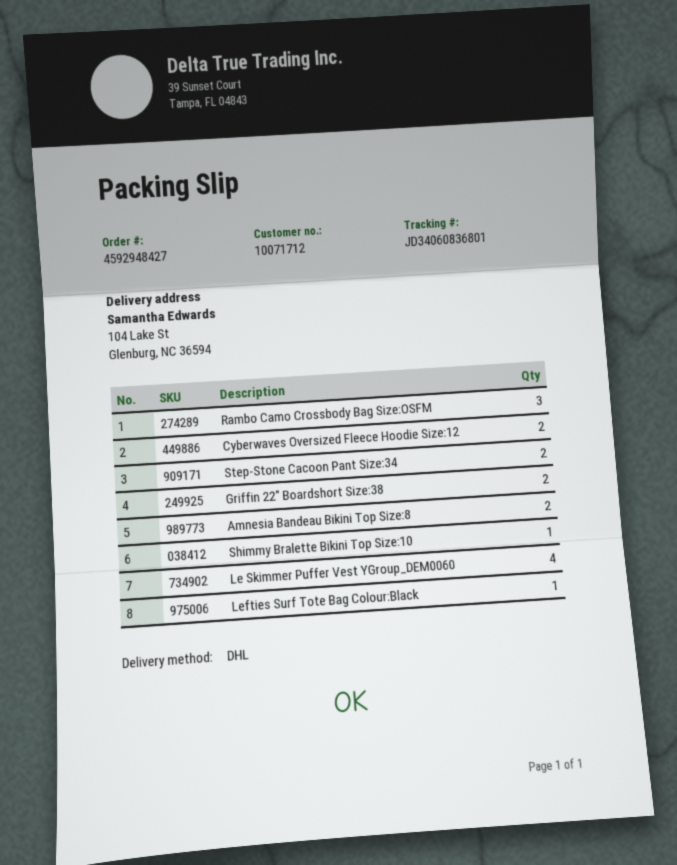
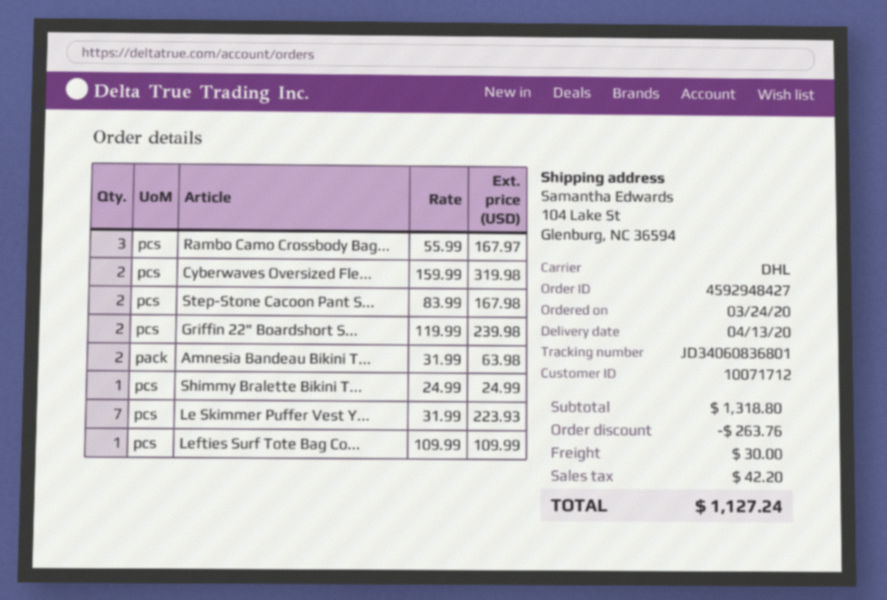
Le Skimmer Puffer Vest YGroup_DEM0060: 4 -> 7

